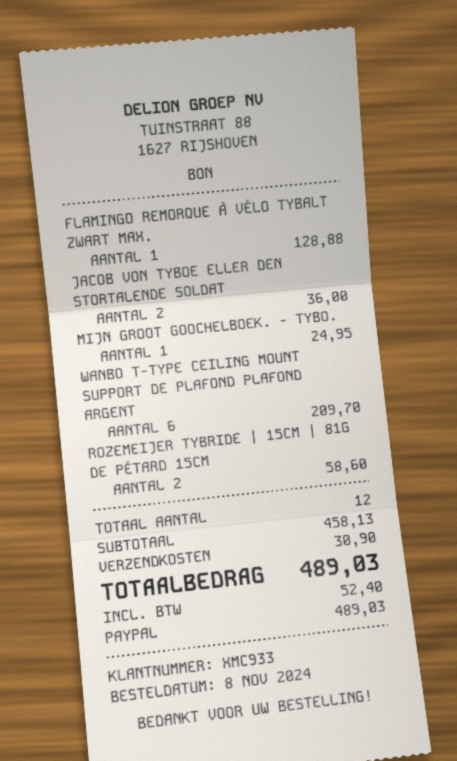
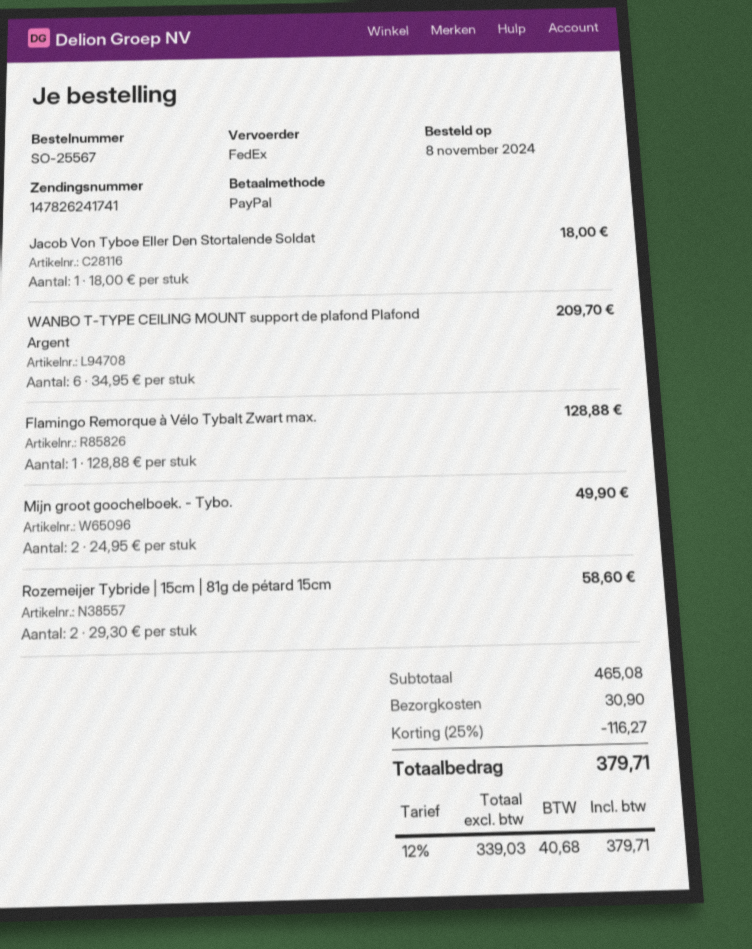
JACOB VON TYBOE ELLER DEN STORTALENDE SOLDAT: 2 for 36.00 -> 1 for 18.00
MIJN GROOT GOOCHELBOEK. - TYBO.: 1 for 24.95 -> 2 for 49.90
subtotal: 458.13 -> 465.08
discount: none -> 25% = 116.27
tax: 52.40 -> 40.68
total: 489.03 -> 379.71

